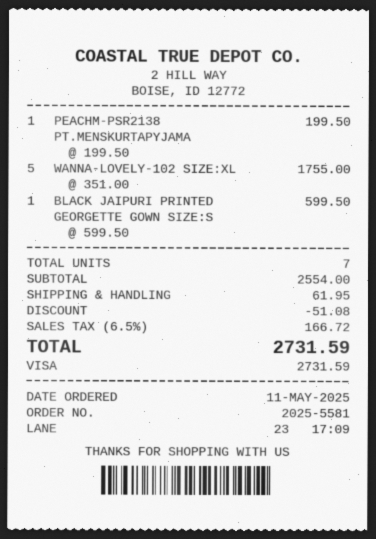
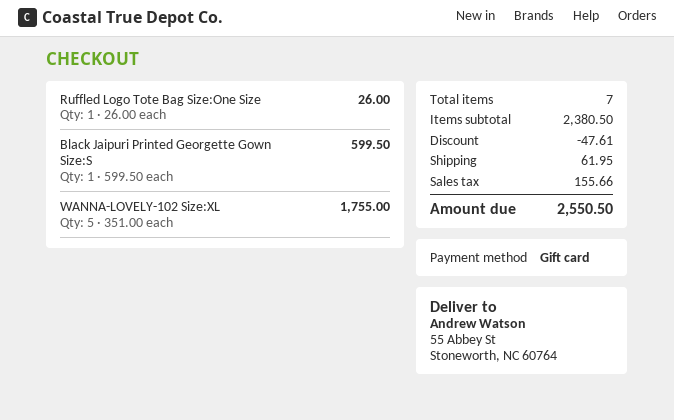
payment method: Visa -> gift card
PEACHM-PSR2138 PT.MENSKURTAPYJAMA: 1 x 199.50 = 199.50 -> none
Ruffled Logo Tote Bag Size:One Size: none -> 1 x 26.00 = 26.00
subtotal: 2554.00 -> 2380.50
discount: 51.08 -> 47.61
tax: 166.72 -> 155.66
total: 2731.59 -> 2550.50

